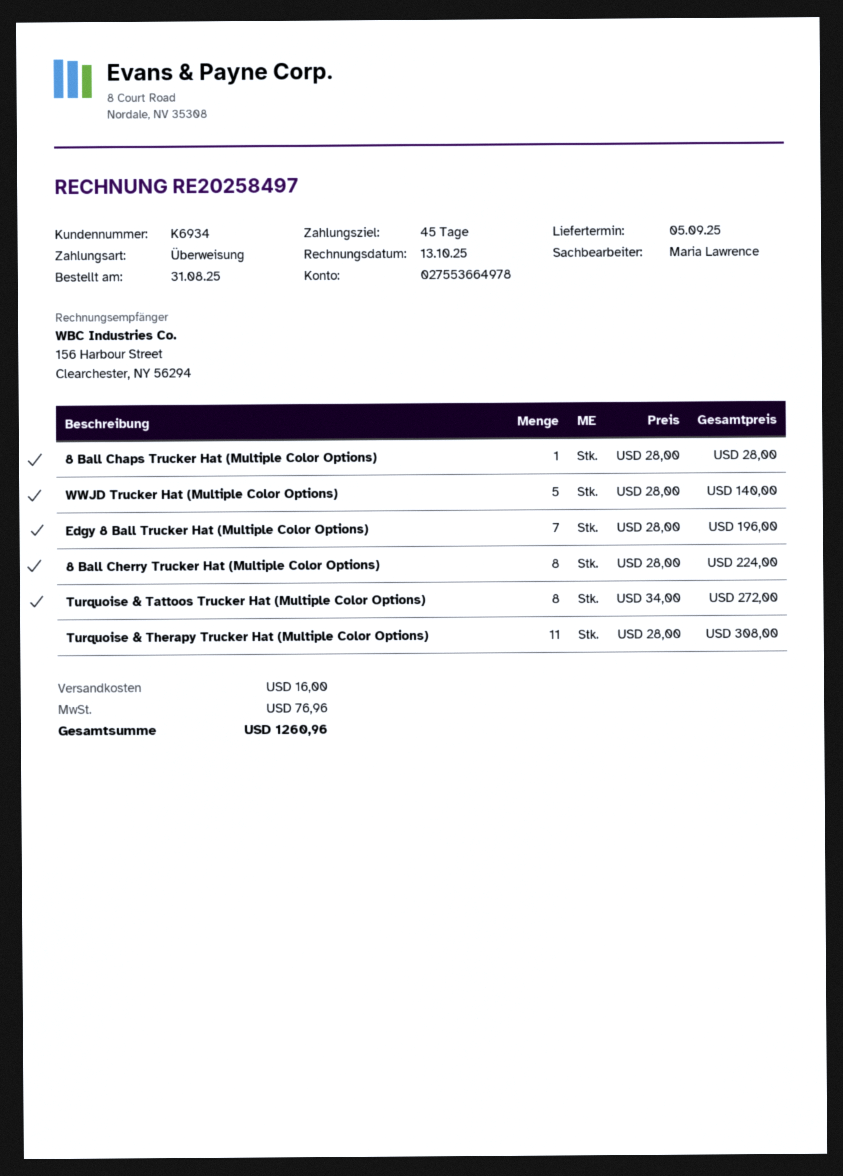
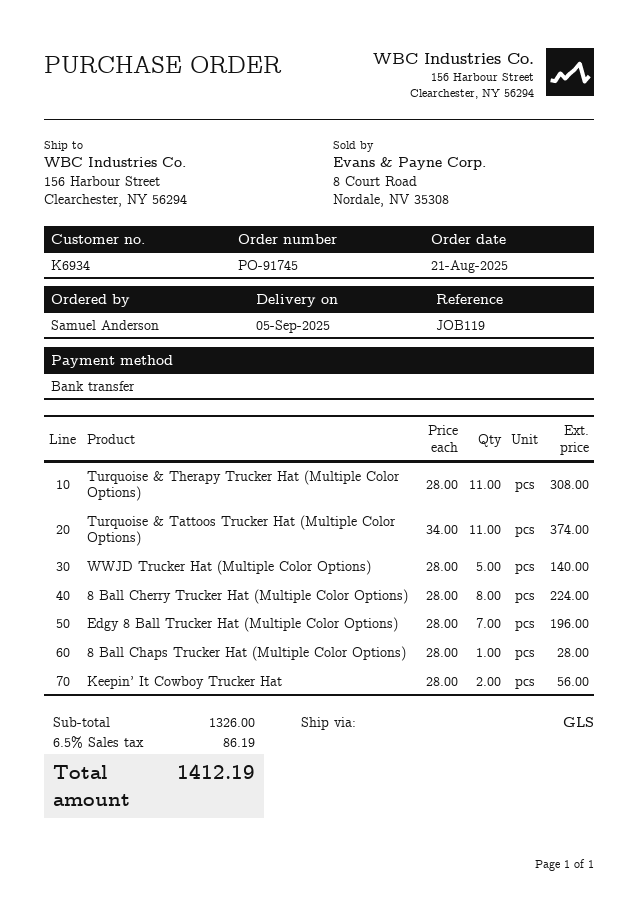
order date: 2025-08-31 -> 2025-08-21
Turquoise & Tattoos Trucker Hat (Multiple Color Options): 8 x 34.00 = 272.00 -> 11 x 34.00 = 374.00
Keepin’ It Cowboy Trucker Hat: none -> 2 x 28.00 = 56.00
shipping: 16.00 -> none
tax: 76.96 -> 86.19
total: 1260.96 -> 1412.19

